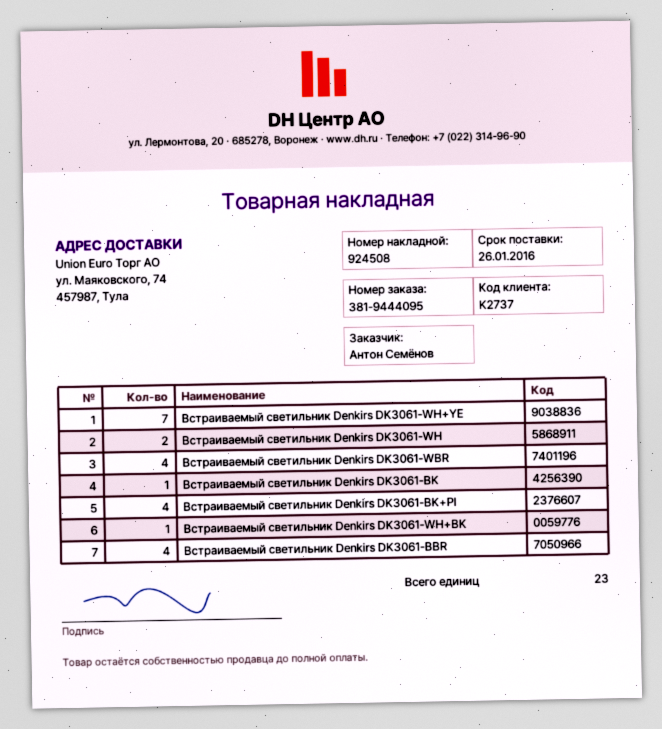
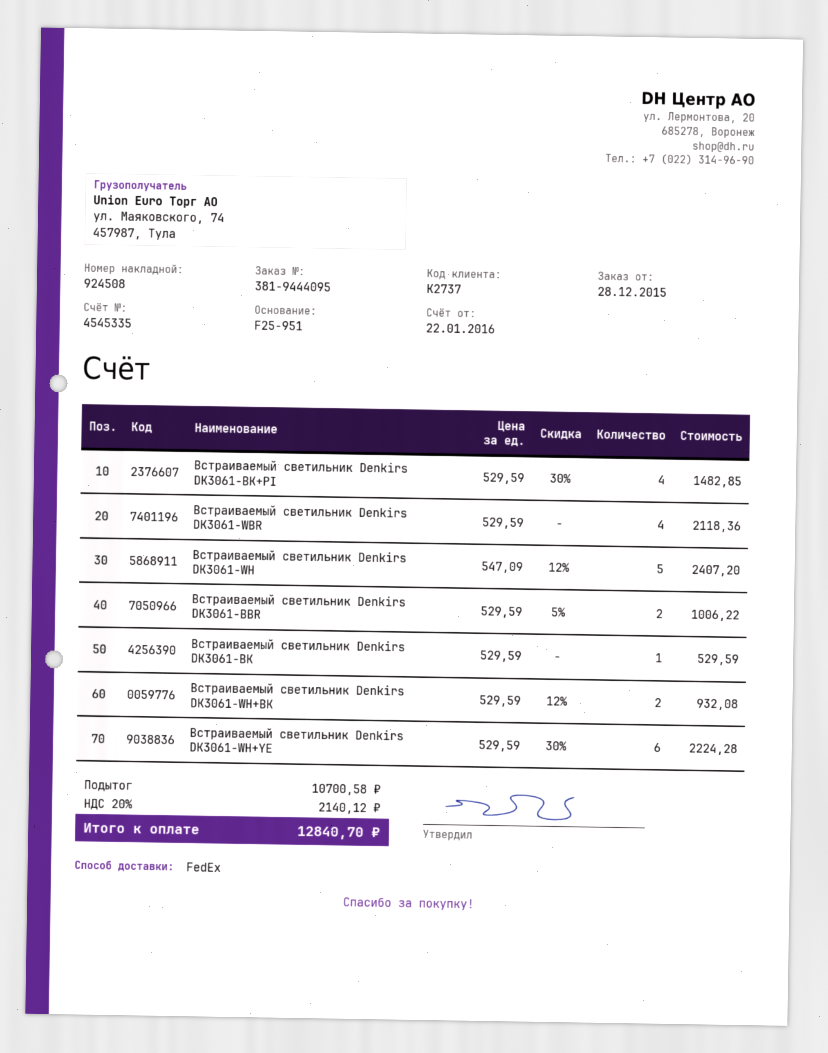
Встраиваемый светильник Denkirs DK3061-WH+YE: 7 -> 6
Встраиваемый светильник Denkirs DK3061-WH: 2 -> 5
Встраиваемый светильник Denkirs DK3061-WH+BK: 1 -> 2
Встраиваемый светильник Denkirs DK3061-BBR: 4 -> 2

